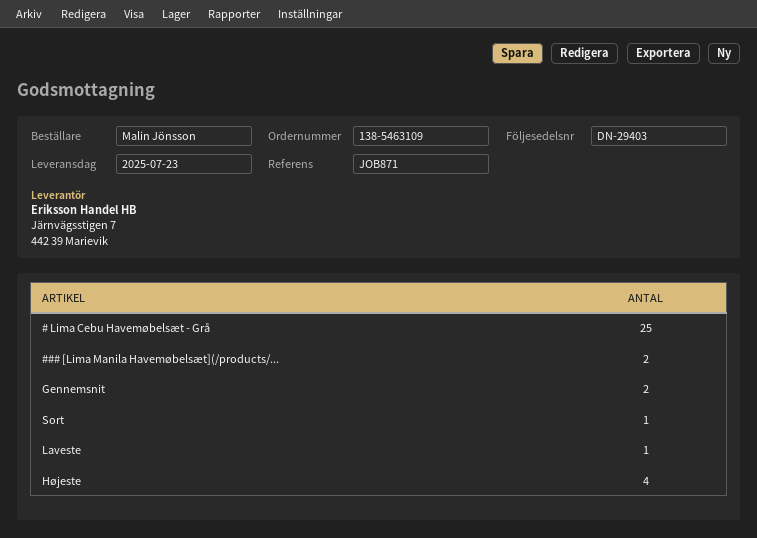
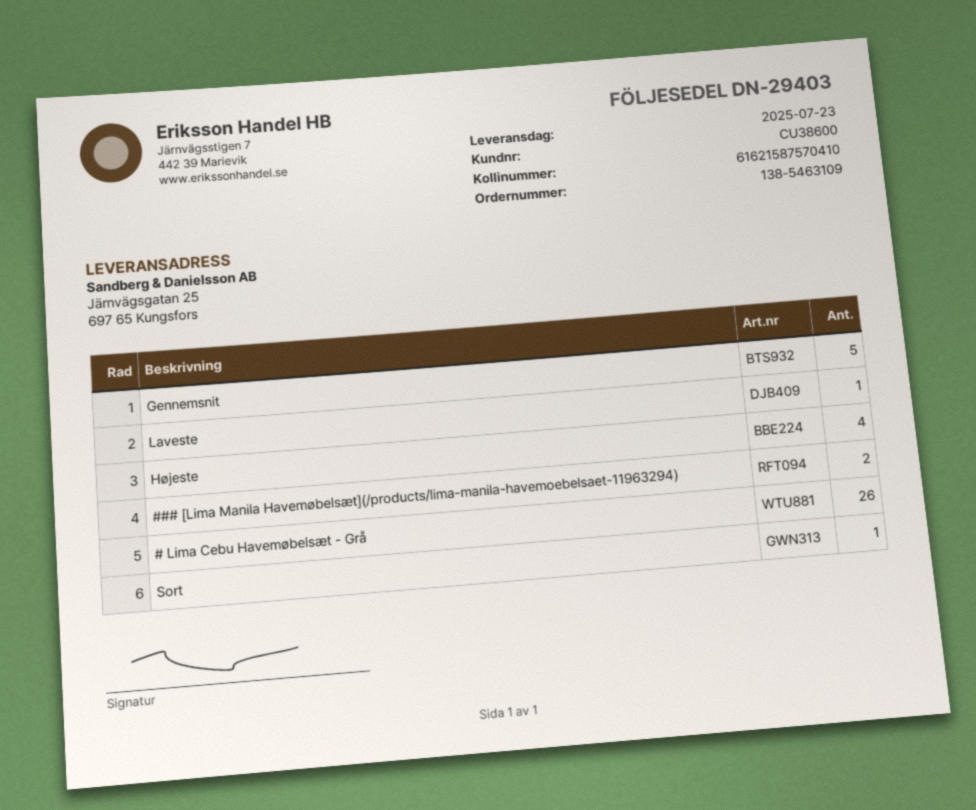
# Lima Cebu Havemøbelsæt - Grå: 25 -> 26
Gennemsnit: 2 -> 5

